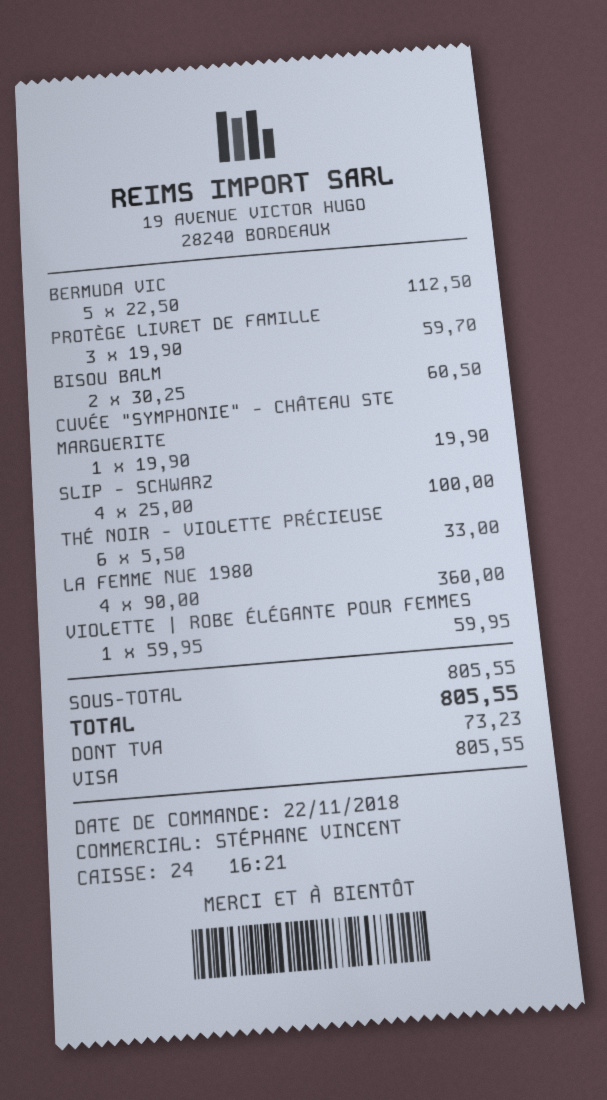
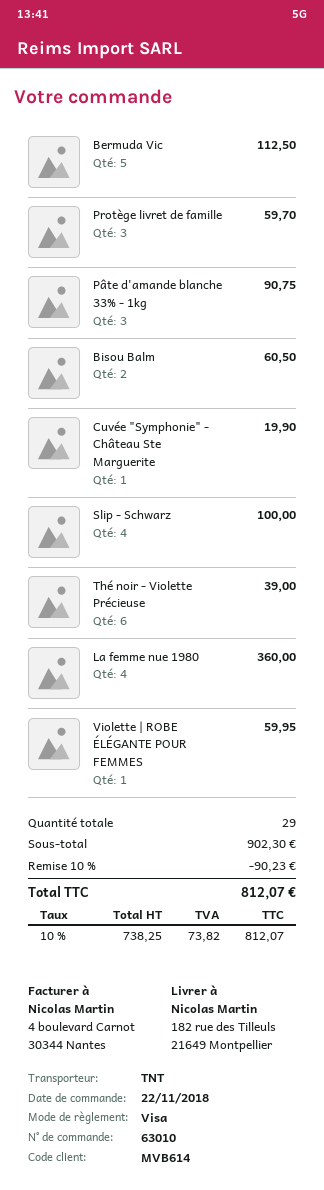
THÉ NOIR - VIOLETTE PRÉCIEUSE: 6 for 33.00 -> 6 for 39.00
Pâte d'amande blanche 33% - 1kg: none -> 3 for 90.75
subtotal: 805.55 -> 902.30
discount: none -> 10% = 90.23
tax: 73.23 -> 73.82
total: 805.55 -> 812.07

